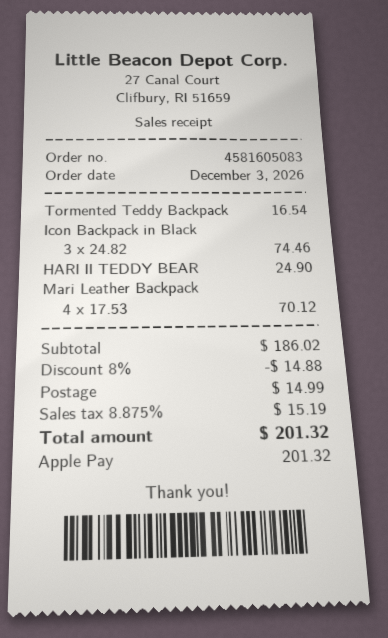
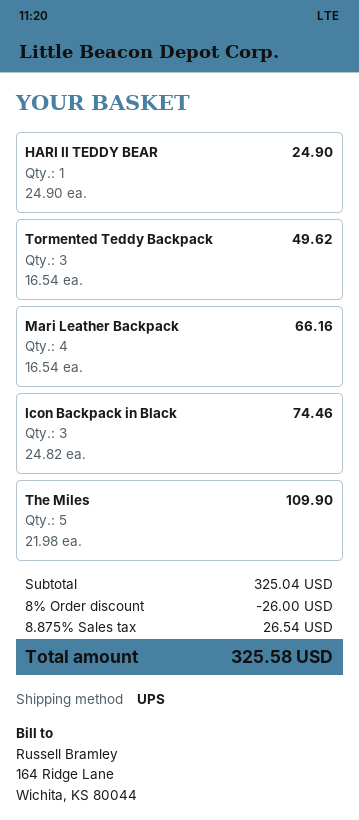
Tormented Teddy Backpack: 1 x 16.54 = 16.54 -> 3 x 16.54 = 49.62
Mari Leather Backpack: 4 x 17.53 = 70.12 -> 4 x 16.54 = 66.16
The Miles: none -> 5 x 21.98 = 109.90
subtotal: 186.02 -> 325.04
discount: 8% = 14.88 -> 8% = 26.00
shipping: 14.99 -> none
tax: 8.875% = 15.19 -> 8.875% = 26.54
total: 201.32 -> 325.58

